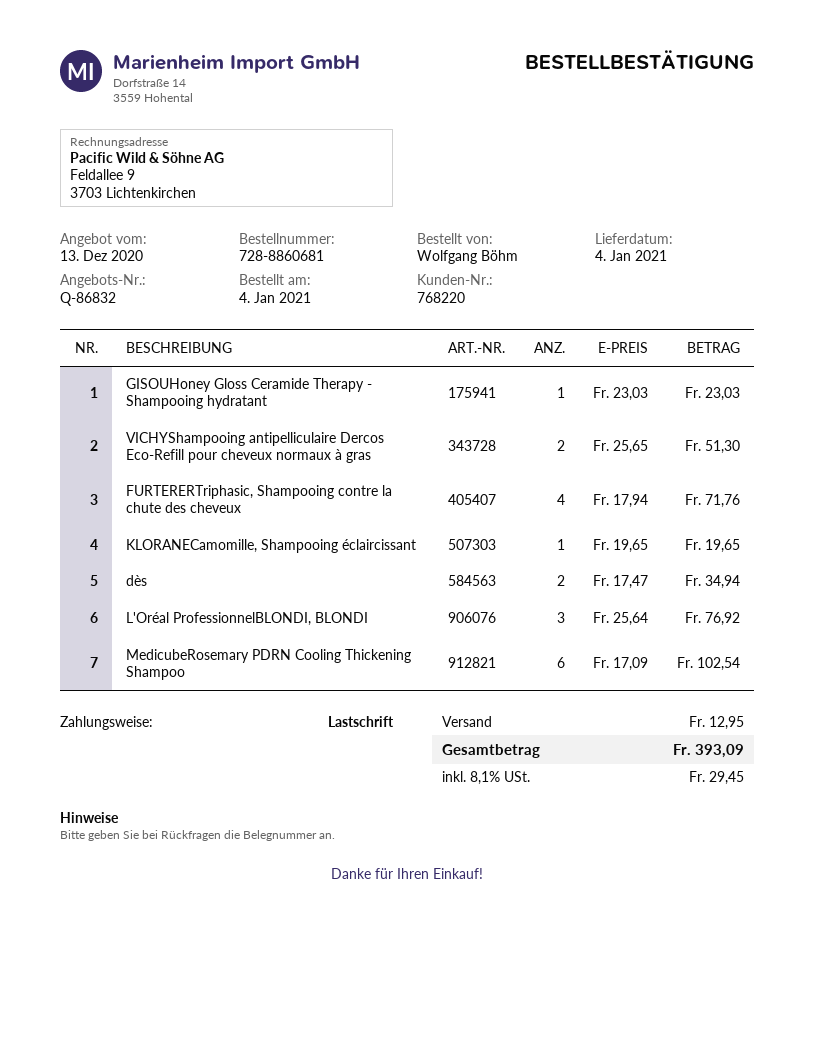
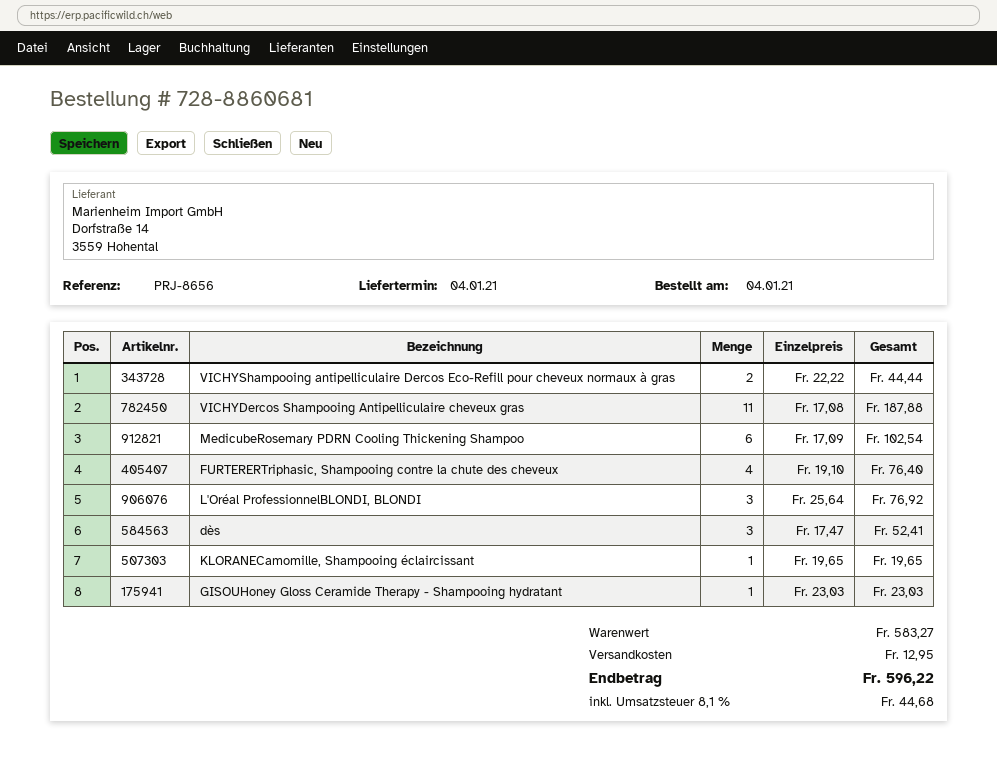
VICHYShampooing antipelliculaire Dercos Eco-Refill pour cheveux normaux à gras: 2 x 25.65 = 51.30 -> 2 x 22.22 = 44.44
FURTERERTriphasic, Shampooing contre la chute des cheveux: 4 x 17.94 = 71.76 -> 4 x 19.10 = 76.40
dès: 2 x 17.47 = 34.94 -> 3 x 17.47 = 52.41
VICHYDercos Shampooing Antipelliculaire cheveux gras: none -> 11 x 17.08 = 187.88
tax: 8.1% = 29.45 -> 8.1% = 44.68
total: 393.09 -> 596.22

